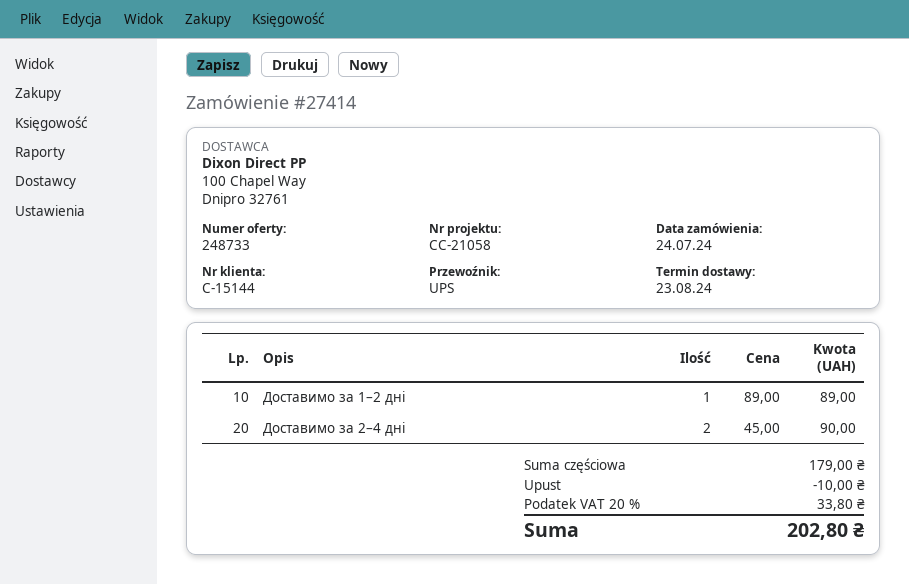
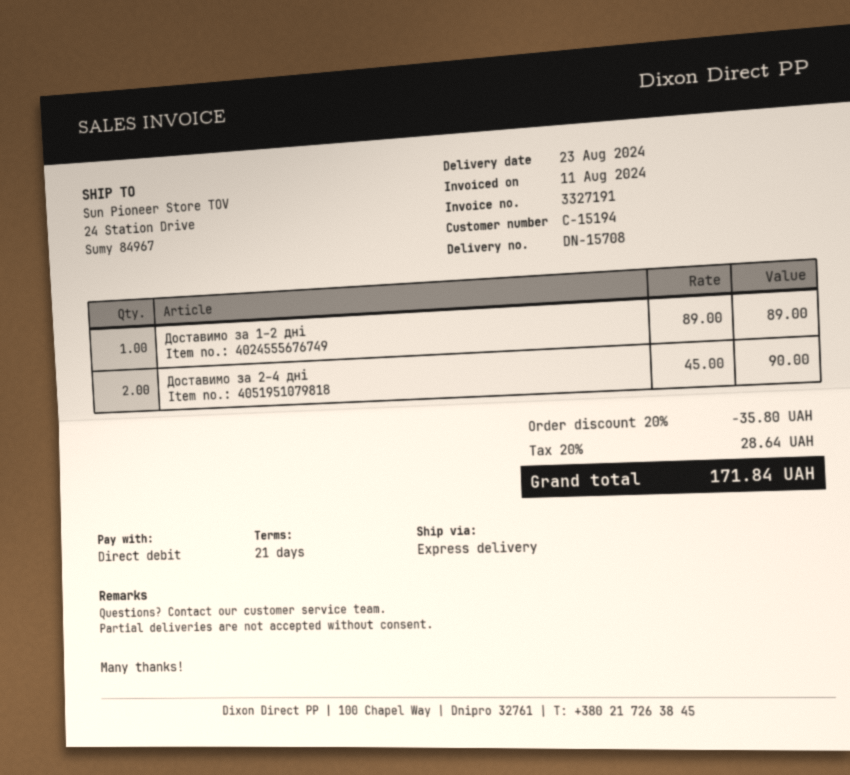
customer number: C-15144 -> C-15194
shipping method: UPS -> express
discount: 10.00 -> 35.80
tax: 20% = 33.80 -> 20% = 28.64
total: 202.80 -> 171.84

